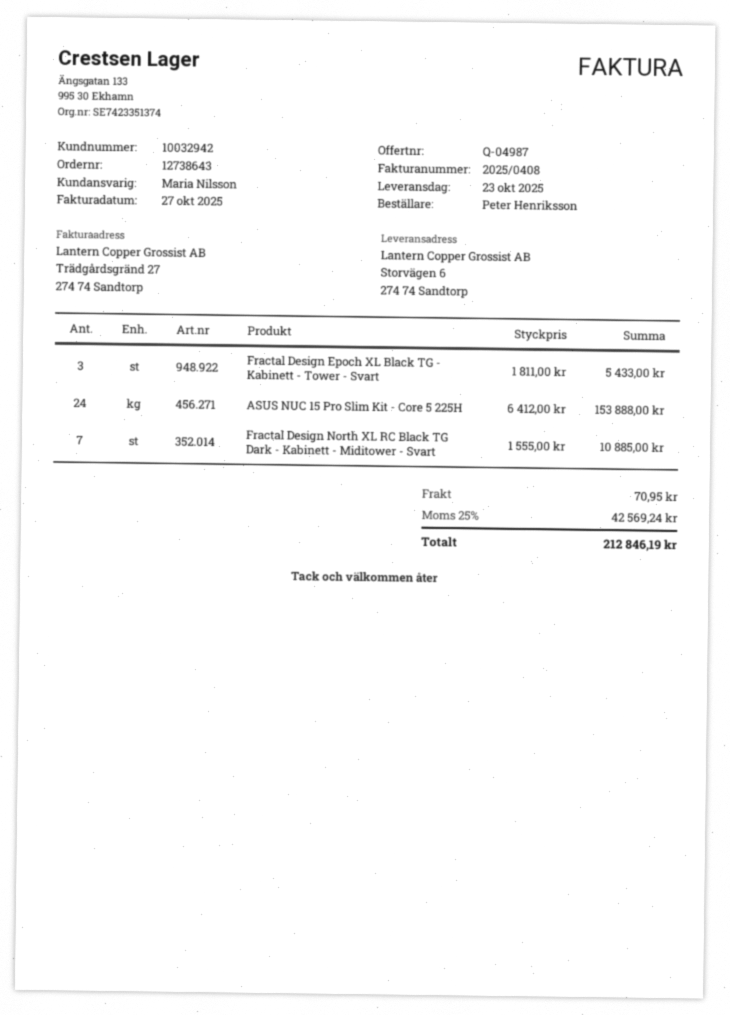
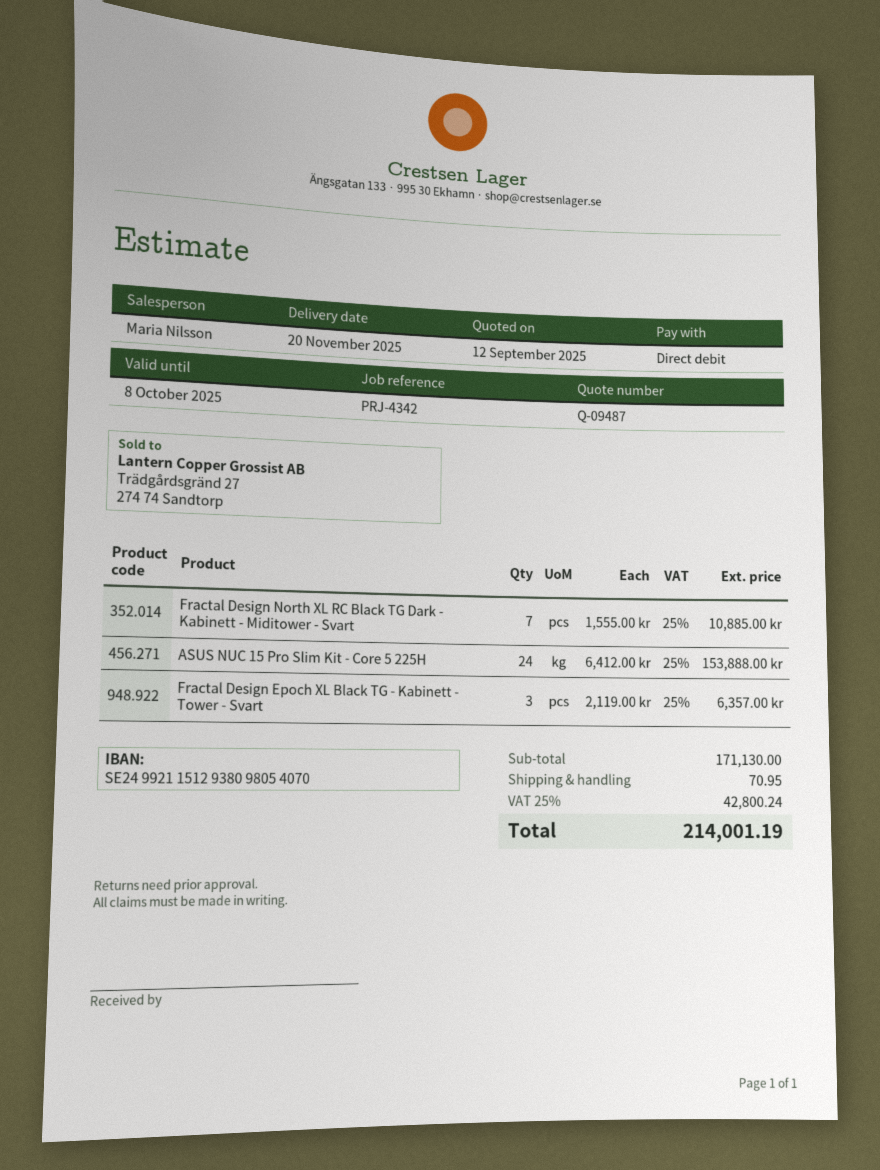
quote number: Q-04987 -> Q-09487
delivery date: 2025-10-23 -> 2025-11-20
Fractal Design Epoch XL Black TG - Kabinett - Tower - Svart: 3 x 1811.00 = 5433.00 -> 3 x 2119.00 = 6357.00
tax: 25% = 42569.24 -> 25% = 42800.24
total: 212846.19 -> 214001.19

